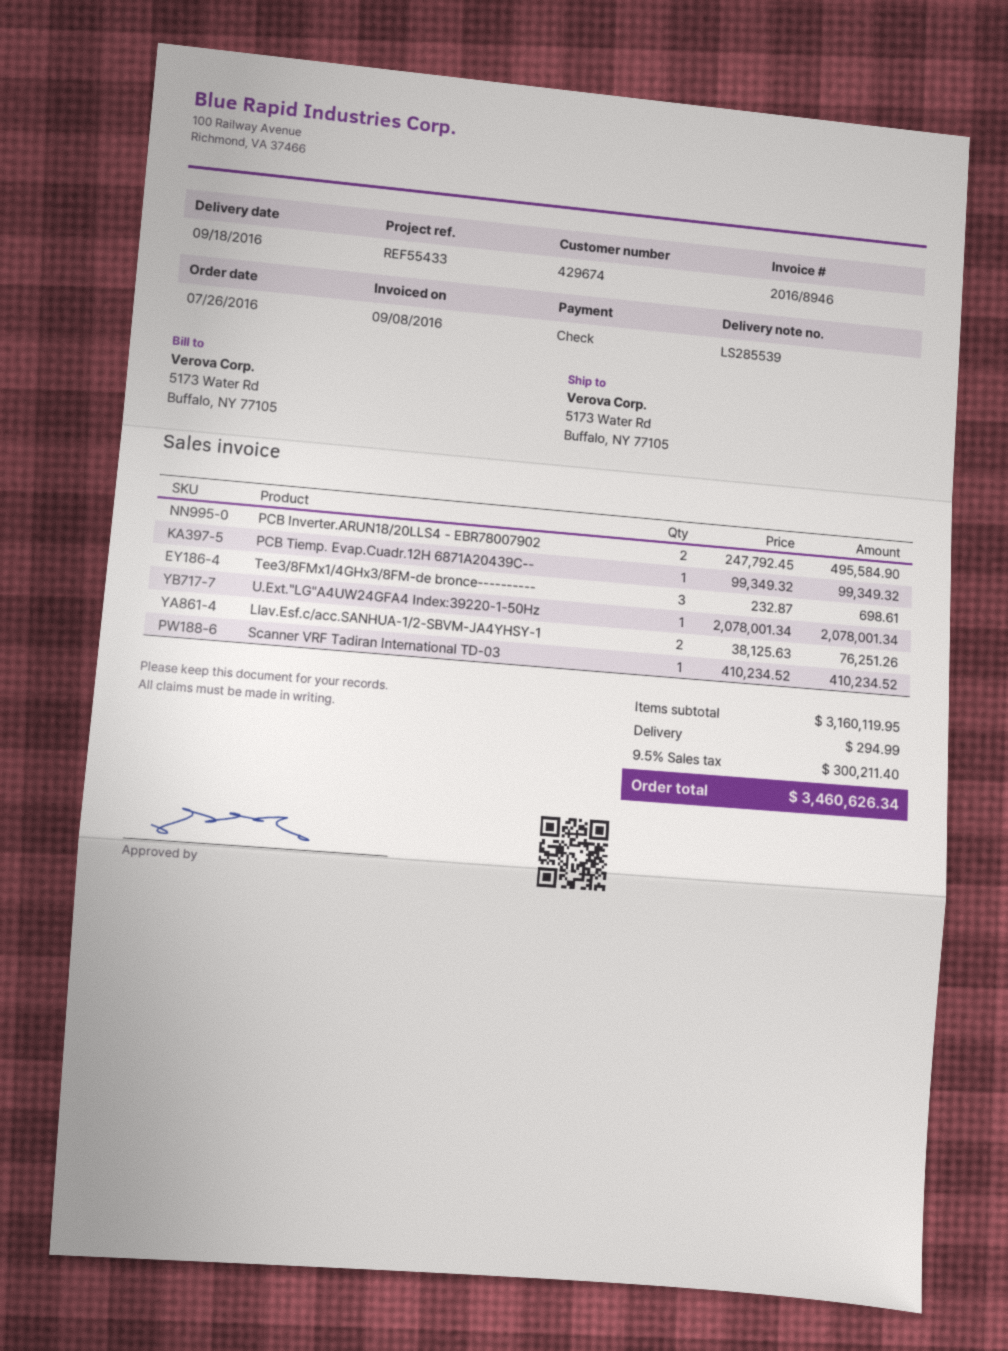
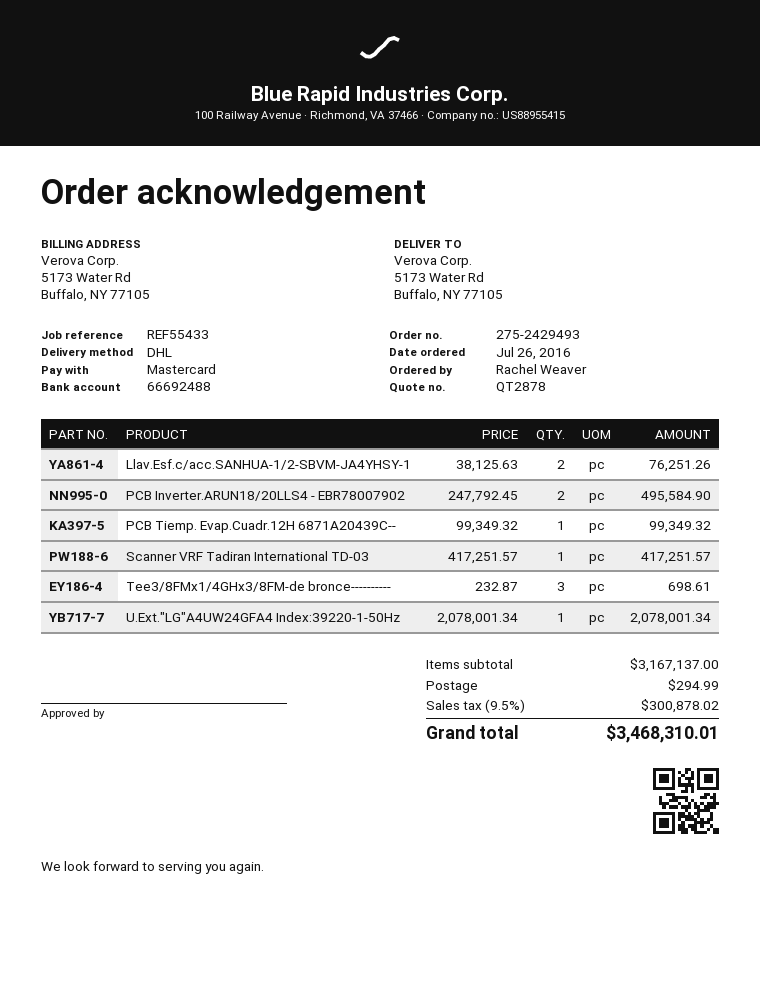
payment method: cheque -> Mastercard
Scanner VRF Tadiran International TD-03: 1 x 410234.52 = 410234.52 -> 1 x 417251.57 = 417251.57
subtotal: 3160119.95 -> 3167137.00
tax: 9.5% = 300211.40 -> 9.5% = 300878.02
total: 3460626.34 -> 3468310.01

